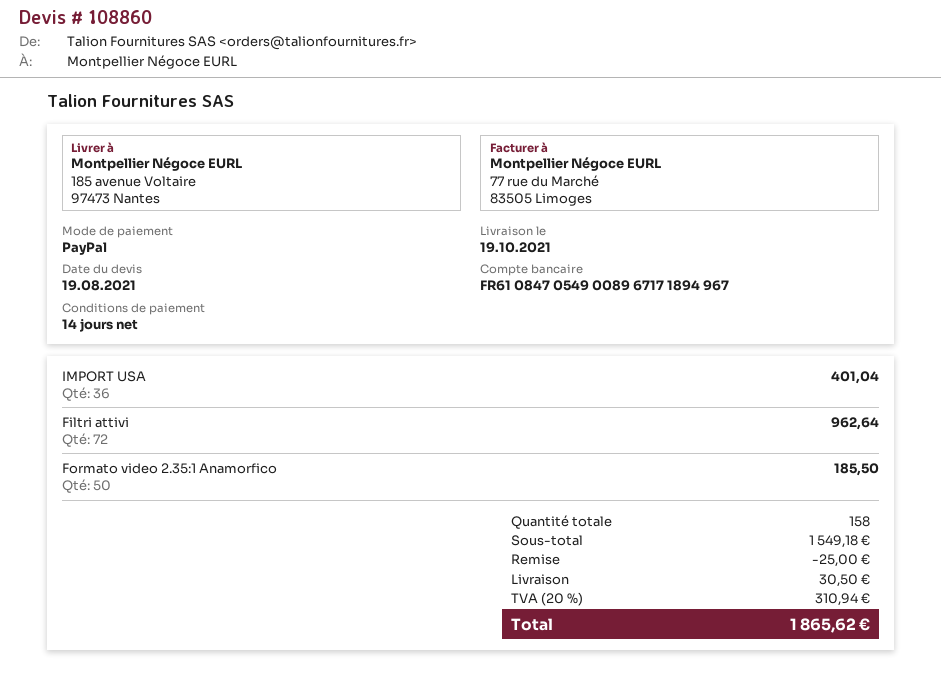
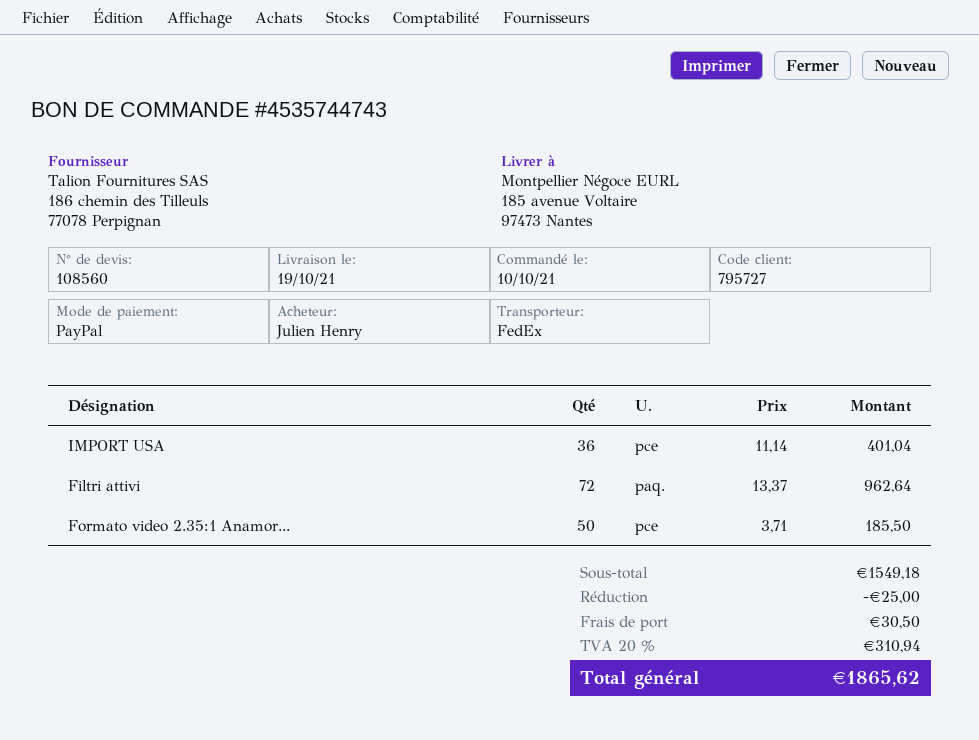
quote number: 108860 -> 108560

